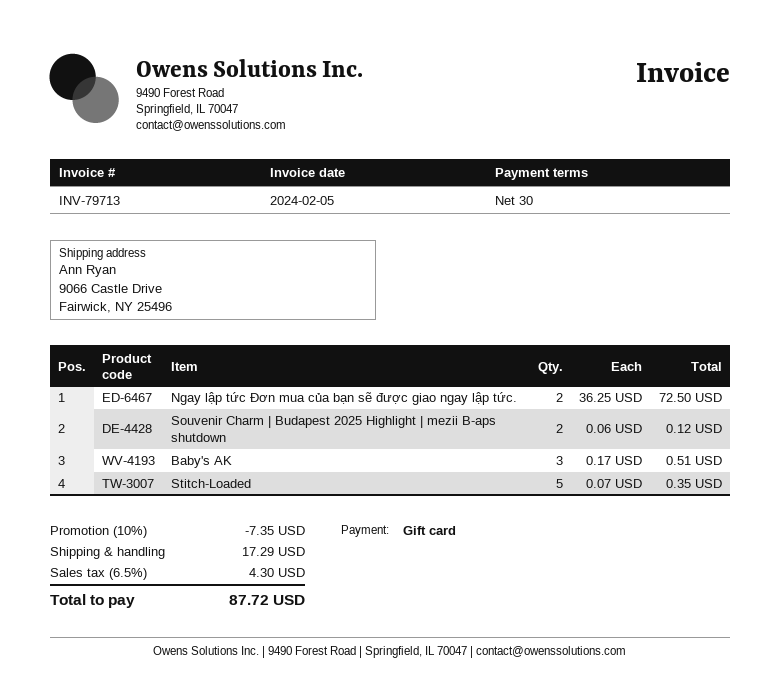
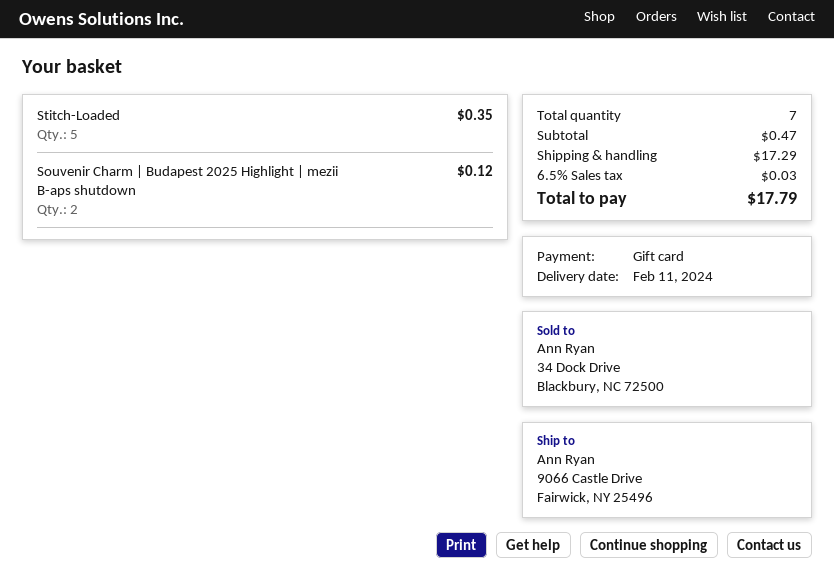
Ngay lập tức Đơn mua của bạn sẽ được giao ngay lập tức.: 2 for 72.50 -> none
Baby's AK: 3 for 0.51 -> none
discount: 10% = 7.35 -> none
tax: 6.5% = 4.30 -> 6.5% = 0.03
total: 87.72 -> 17.79

